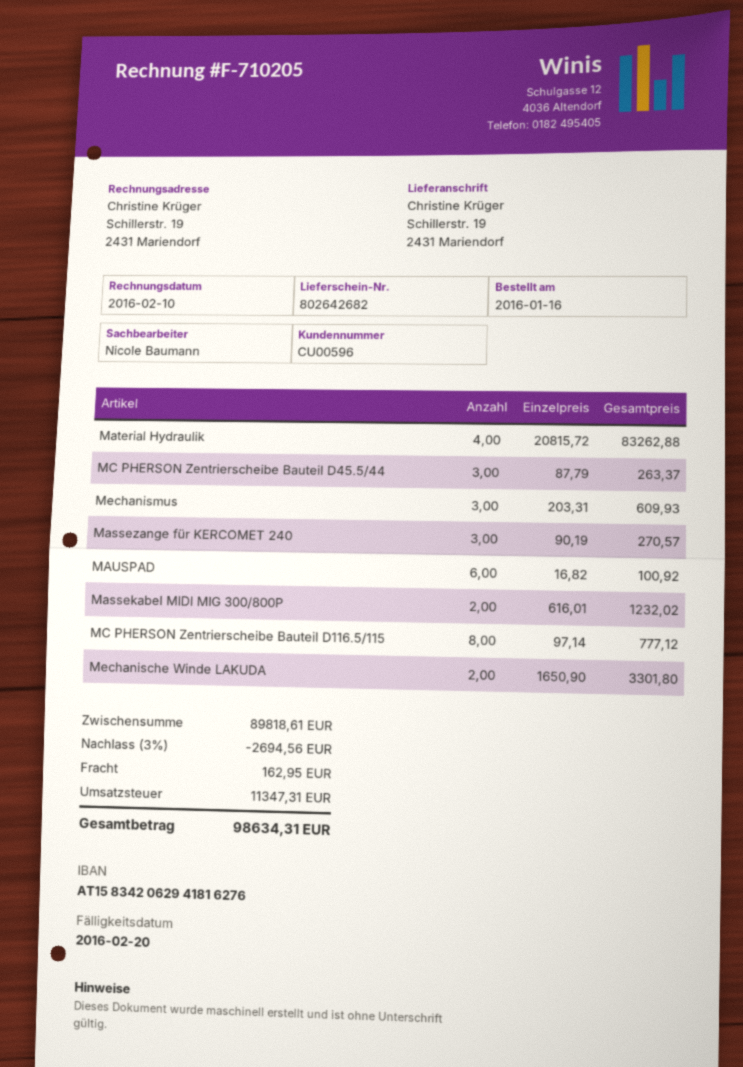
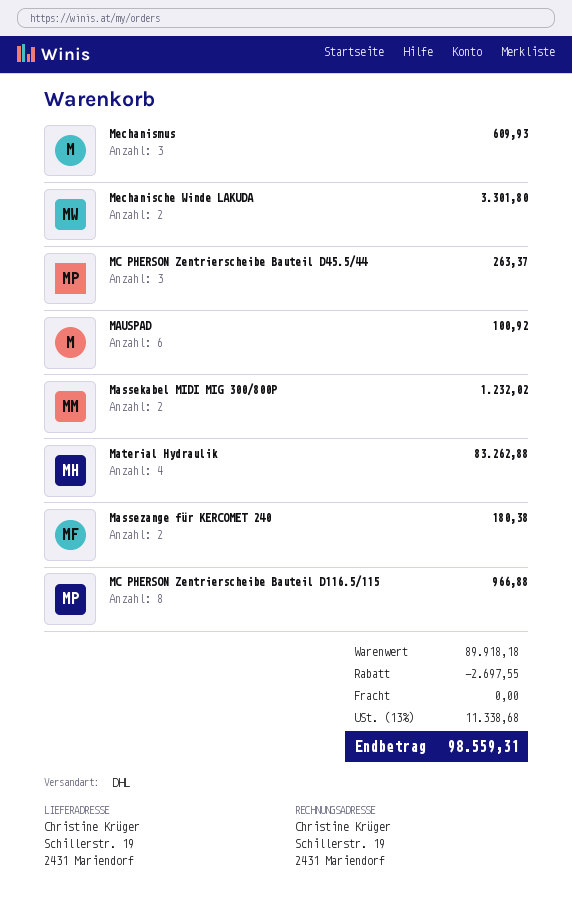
Massezange für KERCOMET 240: 3 for 270.57 -> 2 for 180.38
MC PHERSON Zentrierscheibe Bauteil D116.5/115: 8 for 777.12 -> 8 for 966.88
subtotal: 89818.61 -> 89918.18
discount: 2694.56 -> 2697.55
shipping: 162.95 -> 0.00
tax: 11347.31 -> 11338.68
total: 98634.31 -> 98559.31

